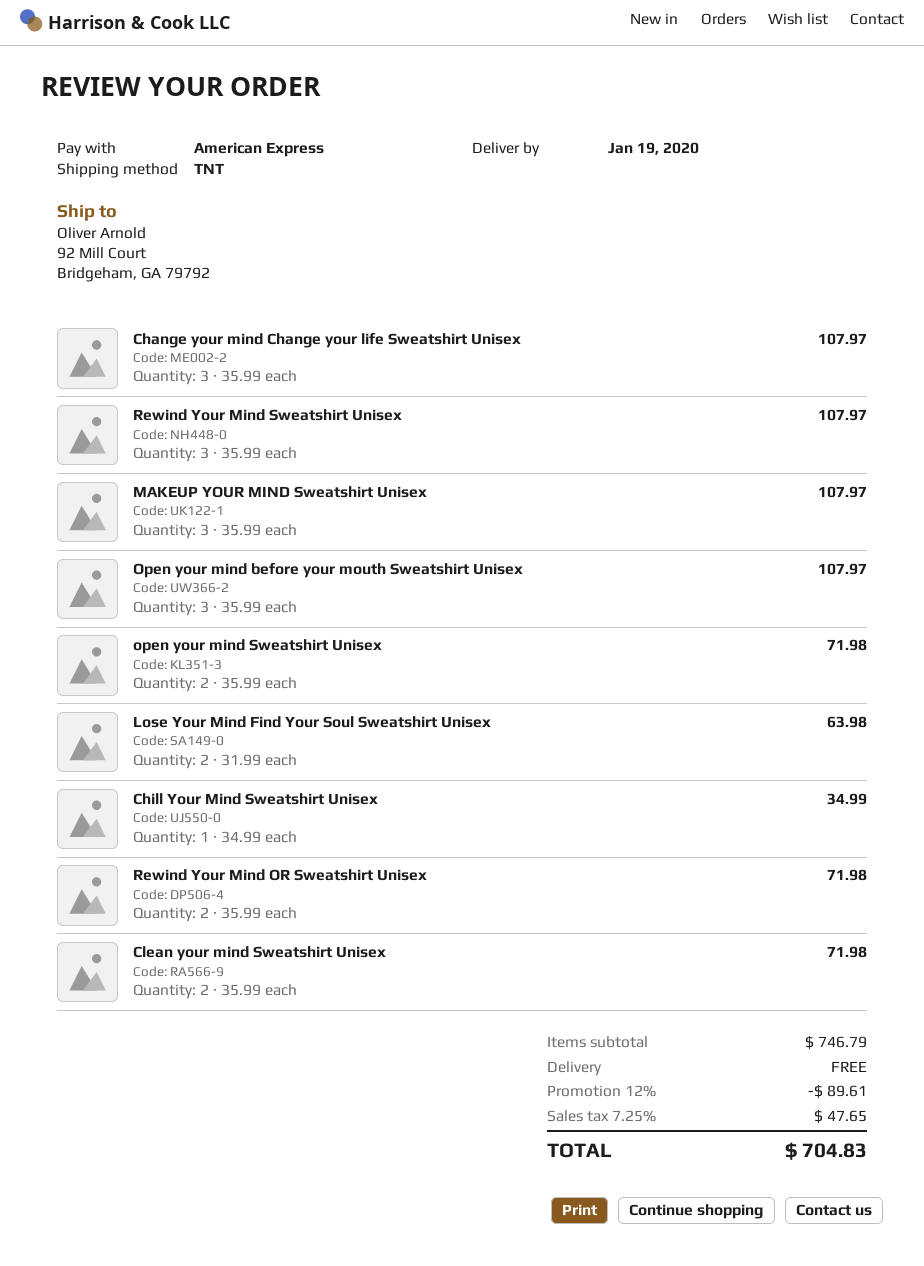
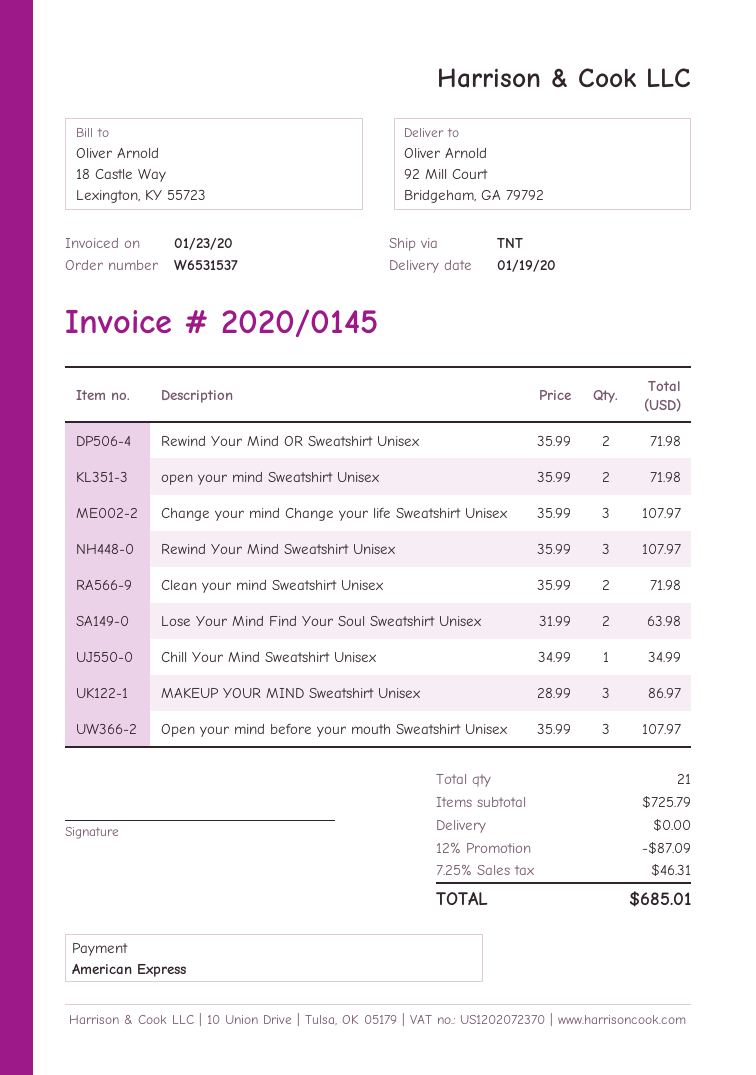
MAKEUP YOUR MIND Sweatshirt Unisex: 3 x 35.99 = 107.97 -> 3 x 28.99 = 86.97
subtotal: 746.79 -> 725.79
discount: 12% = 89.61 -> 12% = 87.09
tax: 7.25% = 47.65 -> 7.25% = 46.31
total: 704.83 -> 685.01

